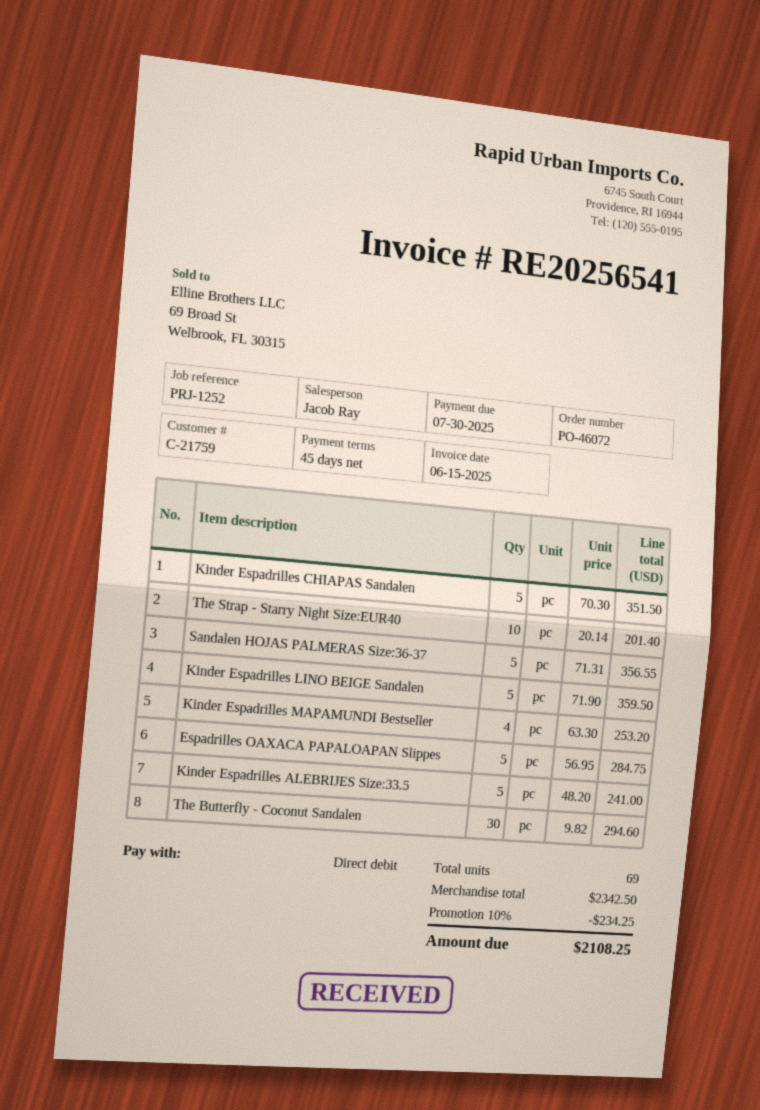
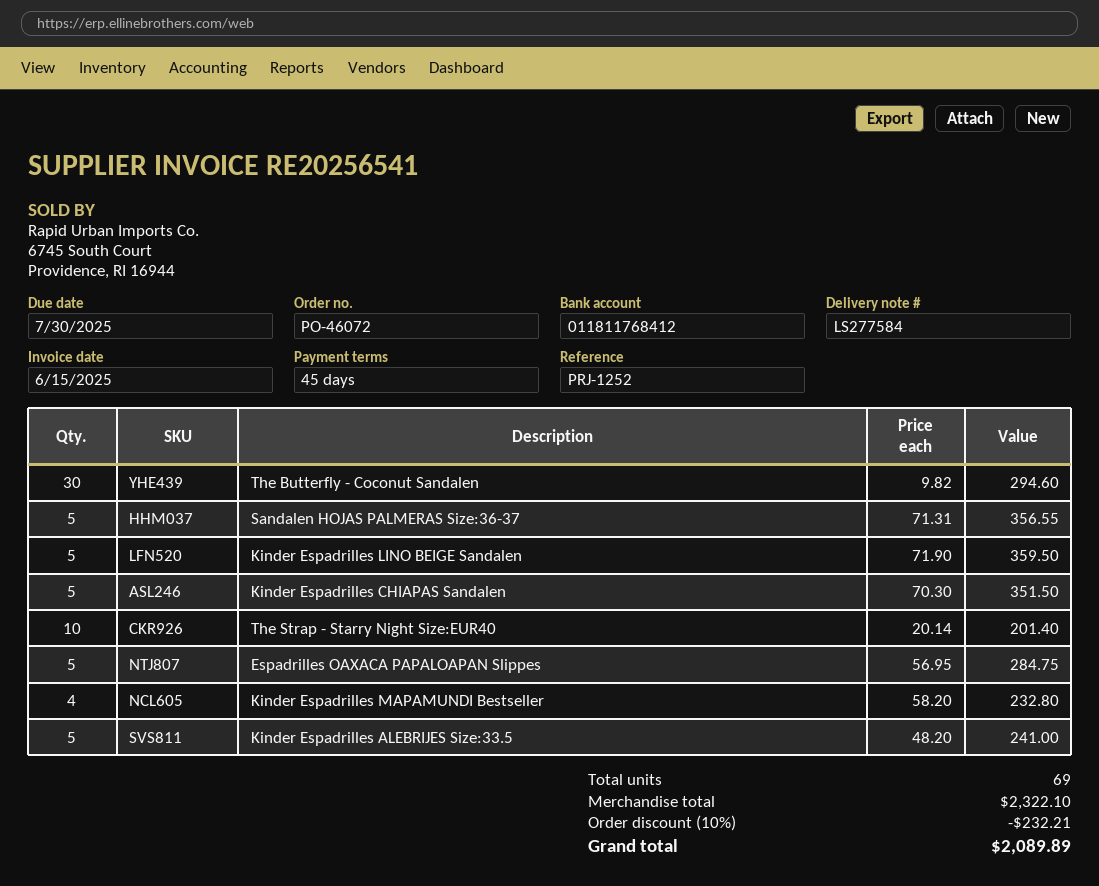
Kinder Espadrilles MAPAMUNDI Bestseller: 4 x 63.30 = 253.20 -> 4 x 58.20 = 232.80
subtotal: 2342.50 -> 2322.10
discount: 10% = 234.25 -> 10% = 232.21
total: 2108.25 -> 2089.89

